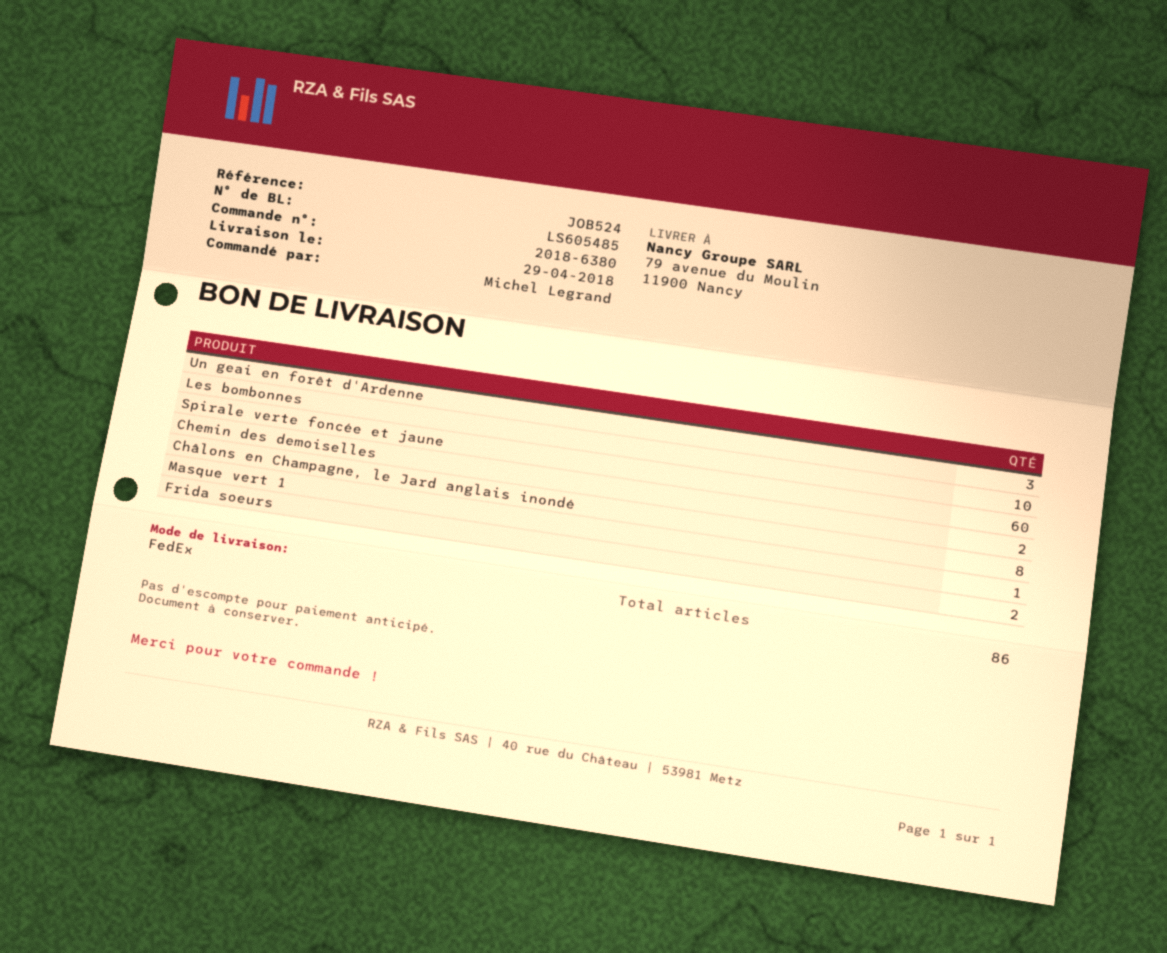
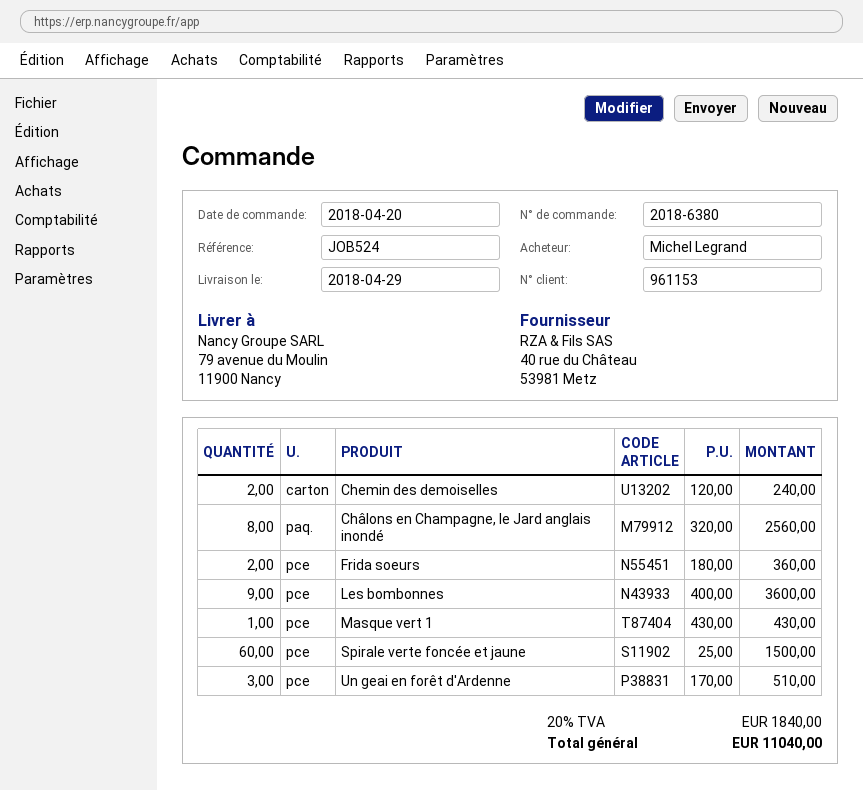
Les bombonnes: 10 -> 9

